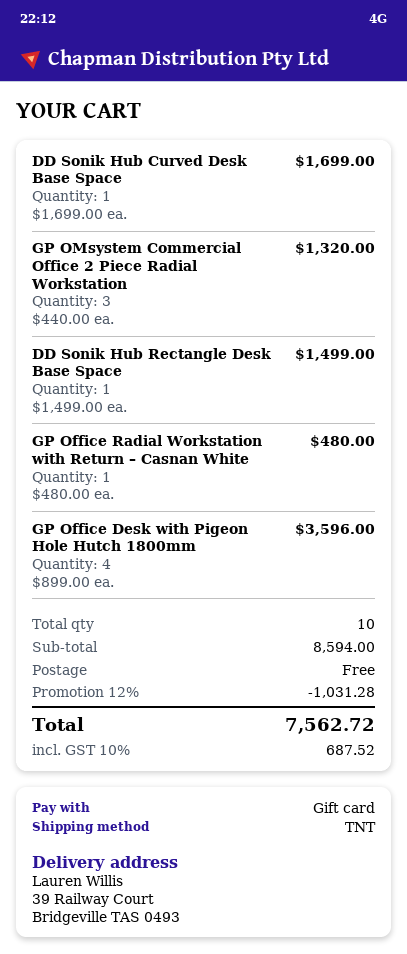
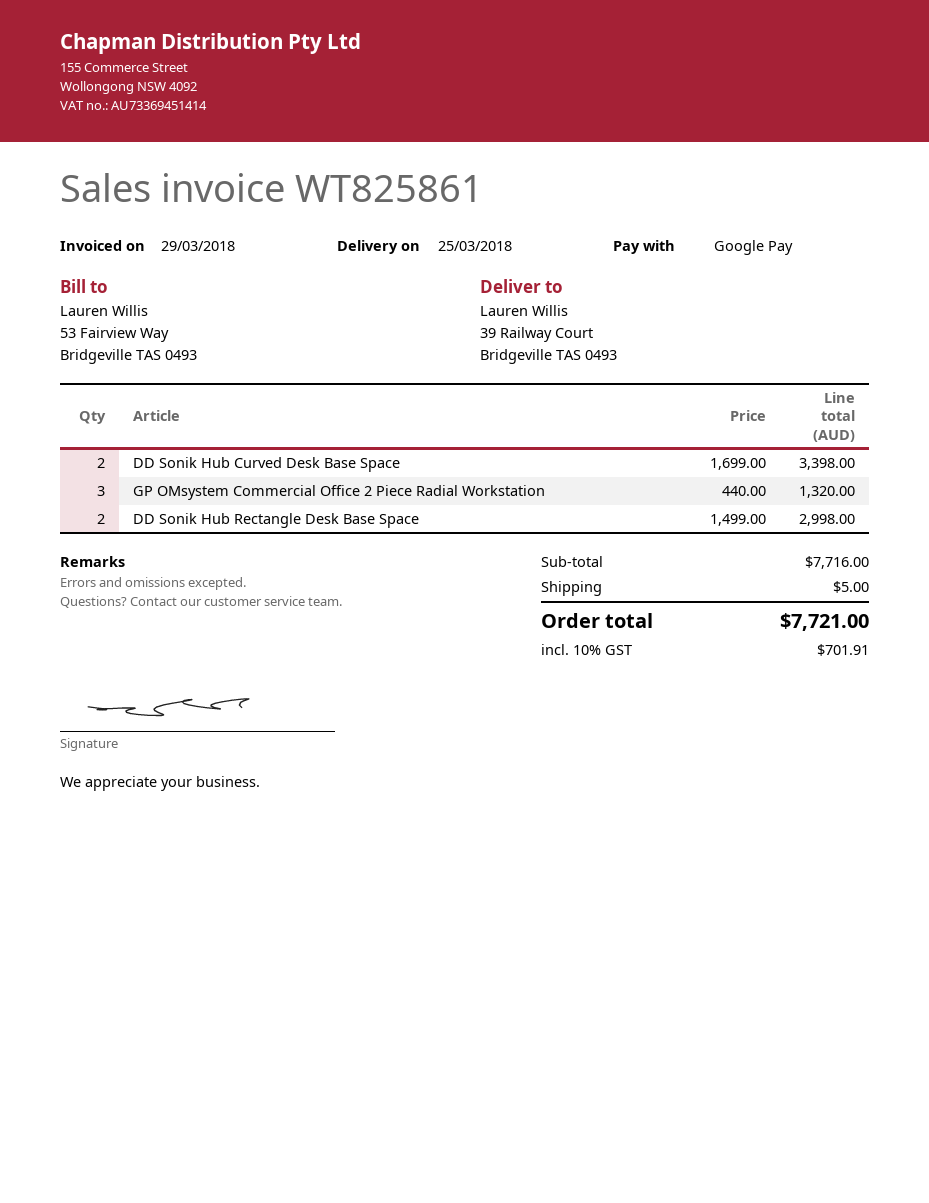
payment method: gift card -> Google Pay
DD Sonik Hub Curved Desk Base Space: 1 x 1699.00 = 1699.00 -> 2 x 1699.00 = 3398.00
DD Sonik Hub Rectangle Desk Base Space: 1 x 1499.00 = 1499.00 -> 2 x 1499.00 = 2998.00
GP Office Radial Workstation with Return – Casnan White: 1 x 480.00 = 480.00 -> none
GP Office Desk with Pigeon Hole Hutch 1800mm: 4 x 899.00 = 3596.00 -> none
subtotal: 8594.00 -> 7716.00
discount: 12% = 1031.28 -> none
shipping: 0.00 -> 5.00
tax: 10% = 687.52 -> 10% = 701.91
total: 7562.72 -> 7721.00

